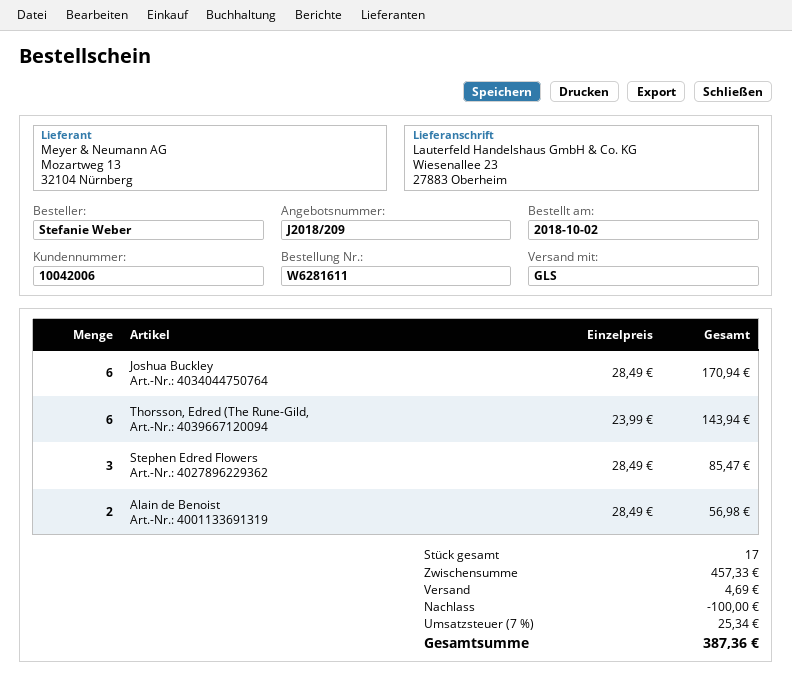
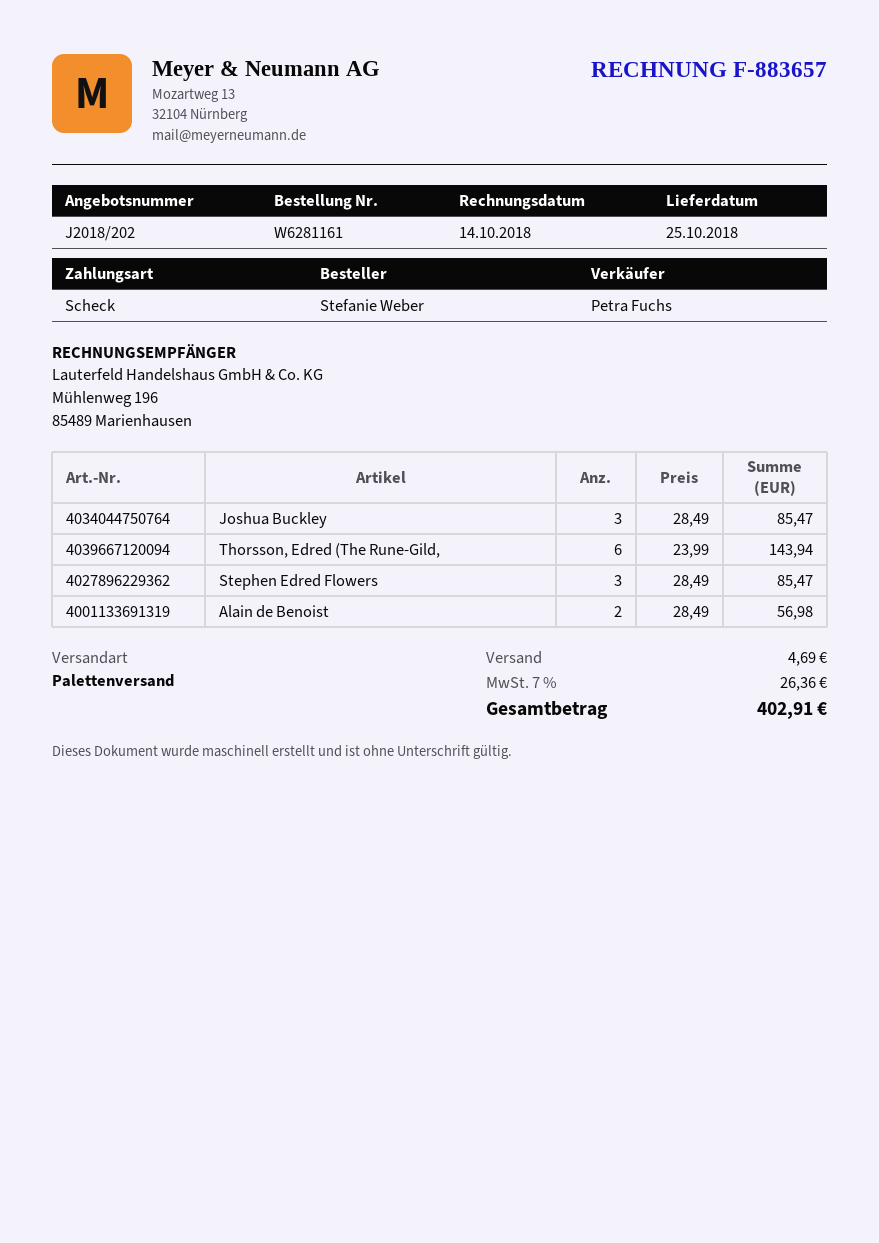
quote number: J2018/209 -> J2018/202
order number: W6281611 -> W6281161
shipping method: GLS -> pallet freight
Joshua Buckley: 6 x 28.49 = 170.94 -> 3 x 28.49 = 85.47
discount: 100.00 -> none
tax: 7% = 25.34 -> 7% = 26.36
total: 387.36 -> 402.91

